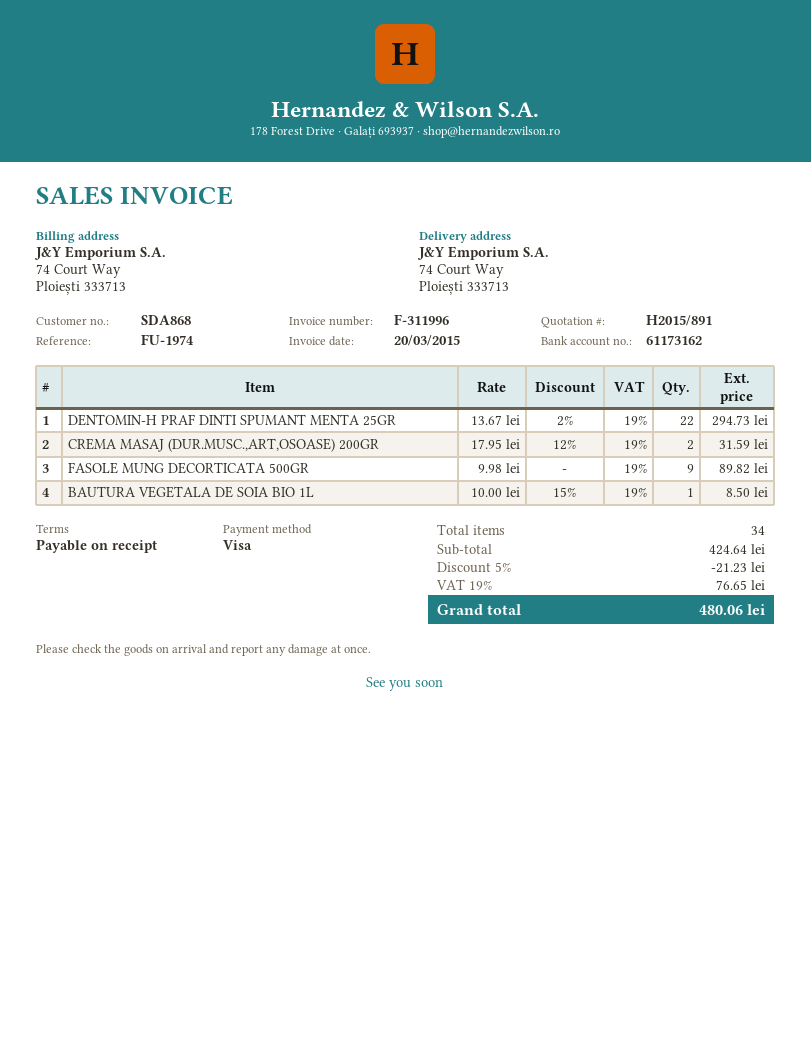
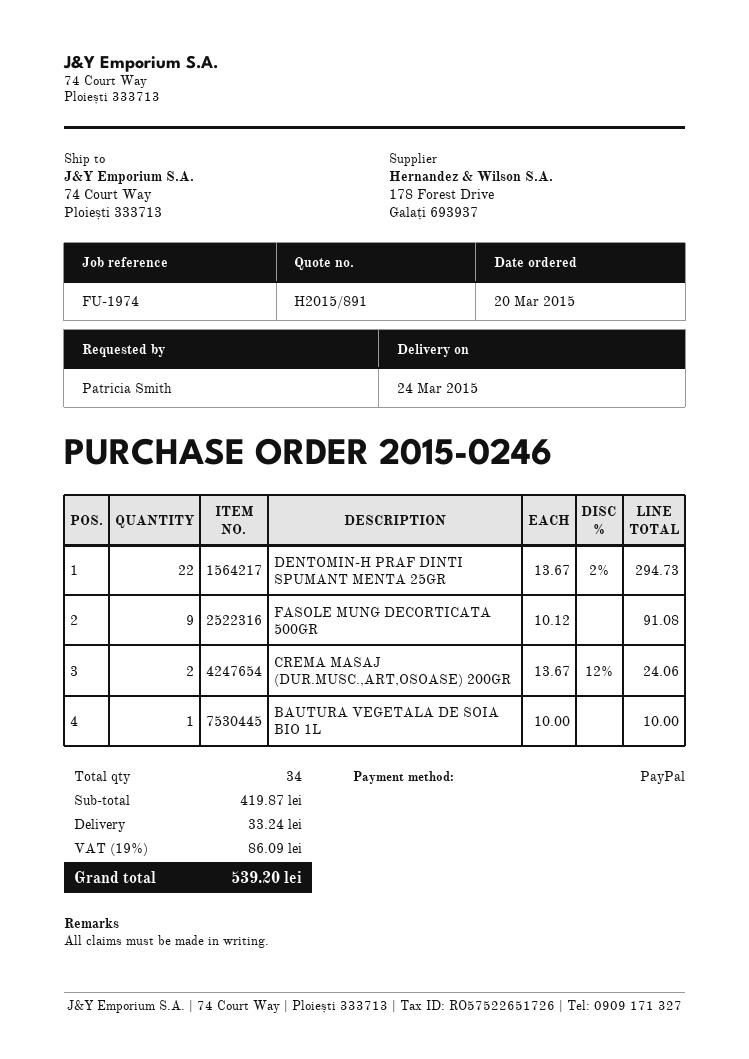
payment method: Visa -> PayPal
CREMA MASAJ (DUR.MUSC.,ART,OSOASE) 200GR: 2 x 17.95 - 12% = 31.59 -> 2 x 13.67 - 12% = 24.06
FASOLE MUNG DECORTICATA 500GR: 9 x 9.98 = 89.82 -> 9 x 10.12 = 91.08
BAUTURA VEGETALA DE SOIA BIO 1L: 1 x 10.00 - 15% = 8.50 -> 1 x 10.00 = 10.00
subtotal: 424.64 -> 419.87
discount: 5% = 21.23 -> none
shipping: none -> 33.24
tax: 19% = 76.65 -> 19% = 86.09
total: 480.06 -> 539.20

